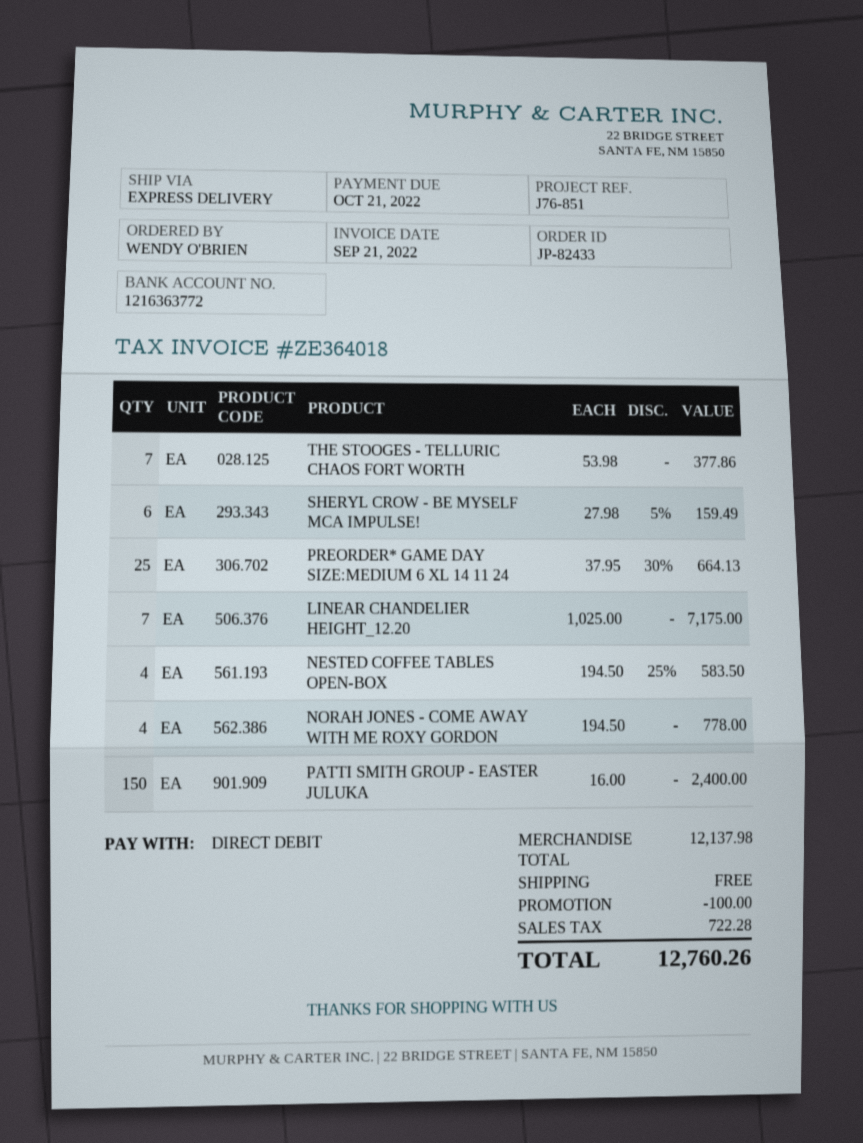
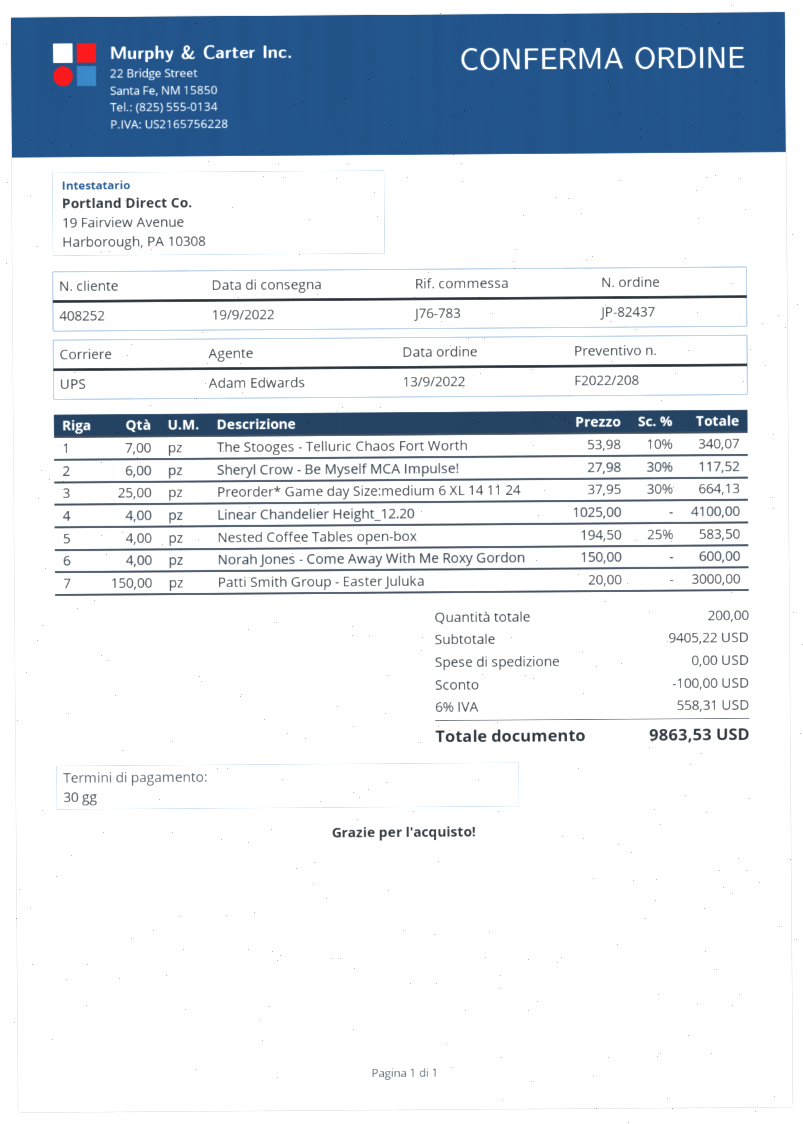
order number: JP-82433 -> JP-82437
reference: J76-851 -> J76-783
shipping method: express -> UPS
THE STOOGES - TELLURIC CHAOS FORT WORTH: 7 x 53.98 = 377.86 -> 7 x 53.98 - 10% = 340.07
SHERYL CROW - BE MYSELF MCA IMPULSE!: 6 x 27.98 - 5% = 159.49 -> 6 x 27.98 - 30% = 117.52
LINEAR CHANDELIER HEIGHT_12.20: 7 x 1025.00 = 7175.00 -> 4 x 1025.00 = 4100.00
NORAH JONES - COME AWAY WITH ME ROXY GORDON: 4 x 194.50 = 778.00 -> 4 x 150.00 = 600.00
PATTI SMITH GROUP - EASTER JULUKA: 150 x 16.00 = 2400.00 -> 150 x 20.00 = 3000.00
subtotal: 12137.98 -> 9405.22
tax: 722.28 -> 558.31
total: 12760.26 -> 9863.53

